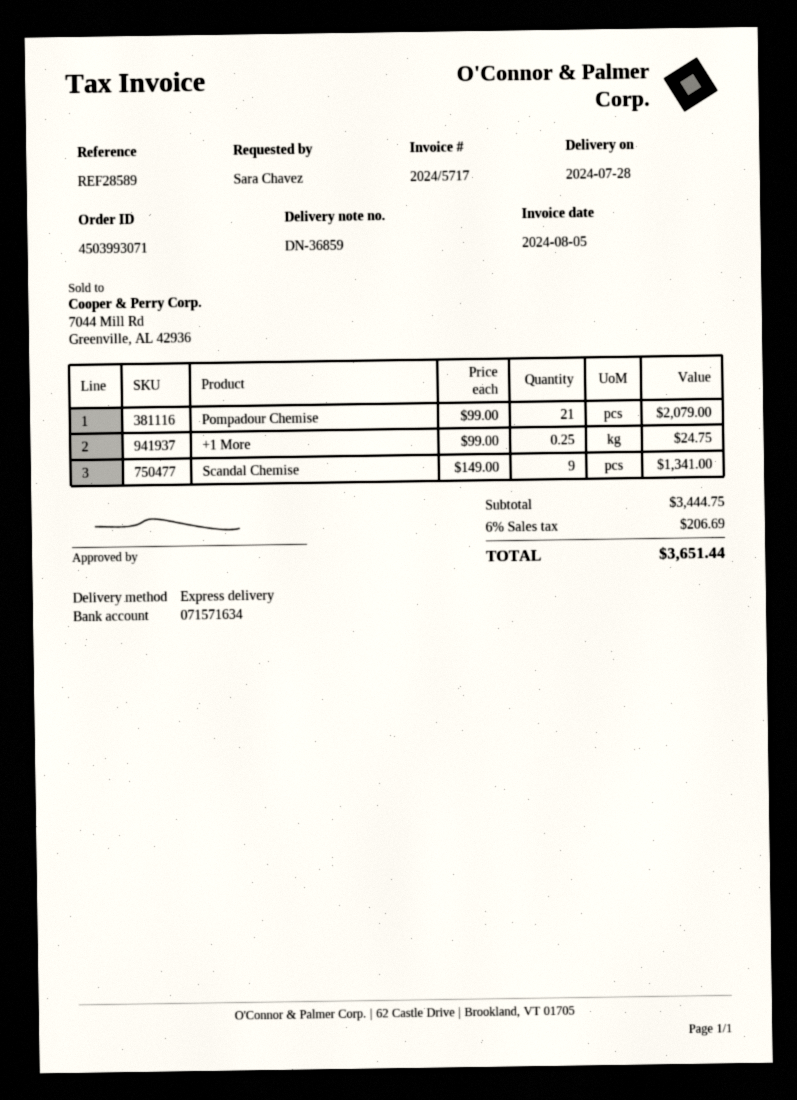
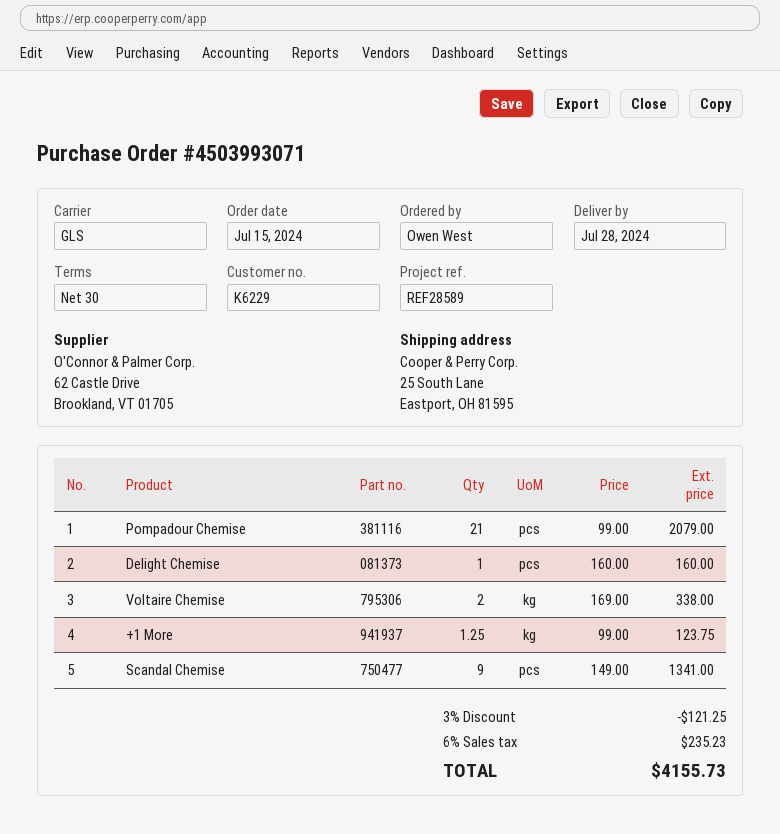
ordered by: Sara Chavez -> Owen West
shipping method: express -> GLS
+1 More: 0.25 x 99.00 = 24.75 -> 1.25 x 99.00 = 123.75
Delight Chemise: none -> 1 x 160.00 = 160.00
Voltaire Chemise: none -> 2 x 169.00 = 338.00
discount: none -> 3% = 121.25
tax: 6% = 206.69 -> 6% = 235.23
total: 3651.44 -> 4155.73

